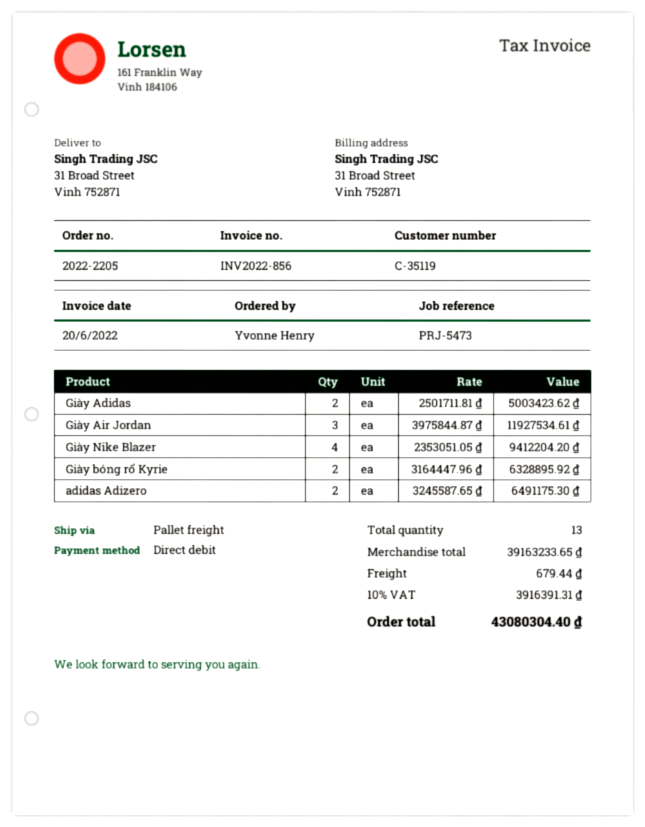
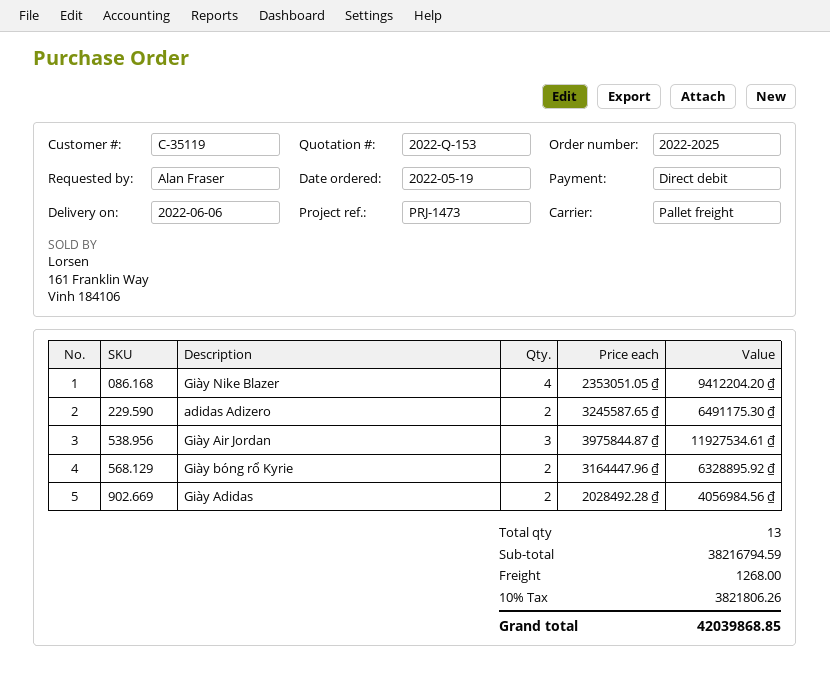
order number: 2022-2205 -> 2022-2025
reference: PRJ-5473 -> PRJ-1473
ordered by: Yvonne Henry -> Alan Fraser
Giày Adidas: 2 x 2501711.81 = 5003423.62 -> 2 x 2028492.28 = 4056984.56
subtotal: 39163233.65 -> 38216794.59
shipping: 679.44 -> 1268.00
tax: 10% = 3916391.31 -> 10% = 3821806.26
total: 43080304.40 -> 42039868.85

